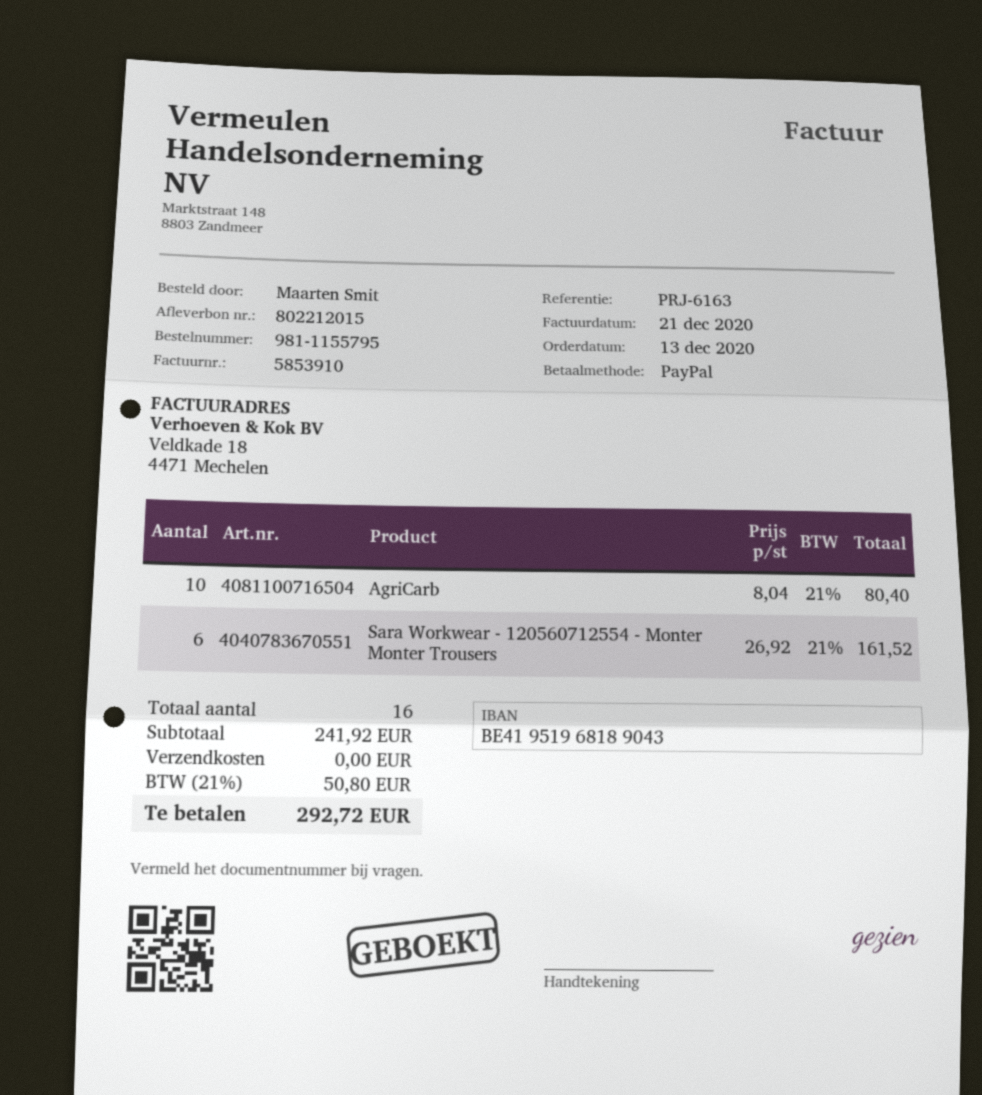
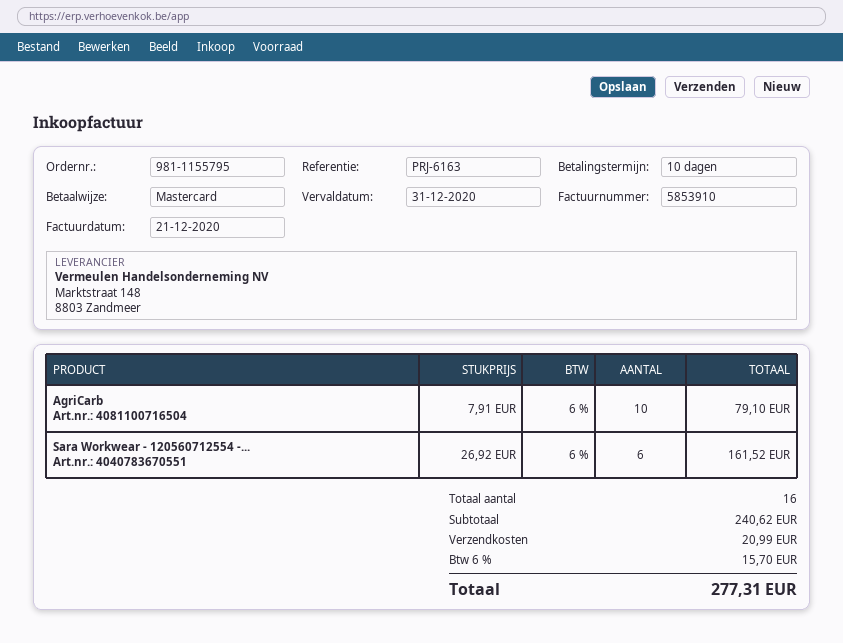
payment method: PayPal -> Mastercard
AgriCarb: 10 x 8.04 = 80.40 -> 10 x 7.91 = 79.10
subtotal: 241.92 -> 240.62
shipping: 0.00 -> 20.99
tax: 21% = 50.80 -> 6% = 15.70
total: 292.72 -> 277.31

